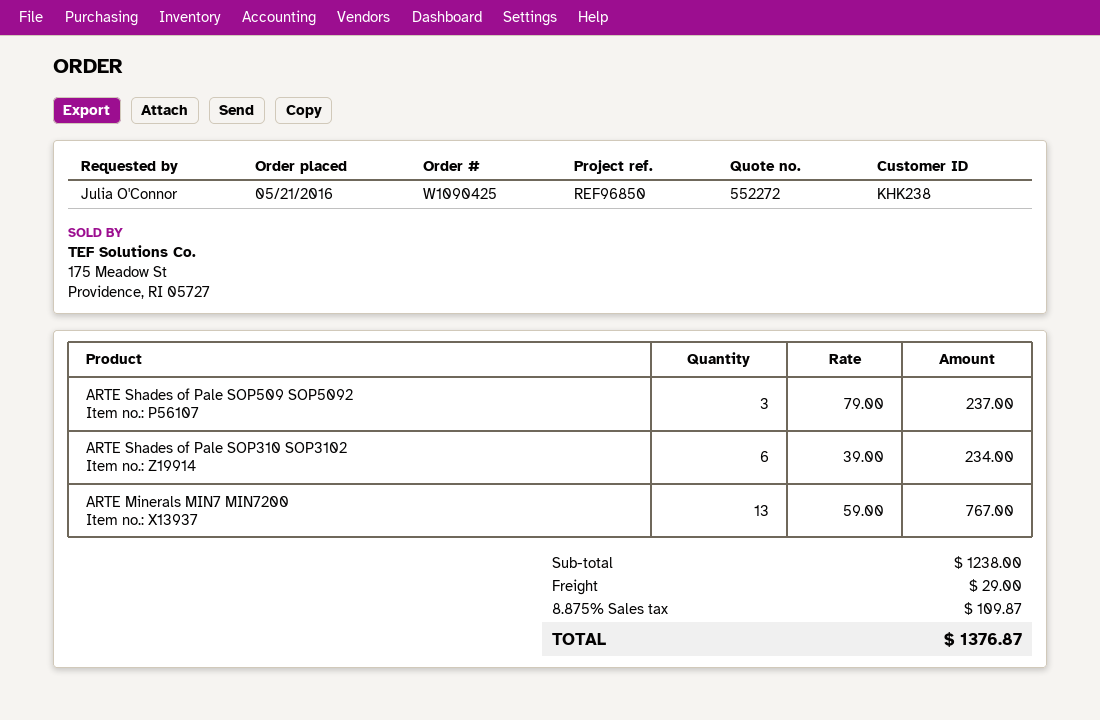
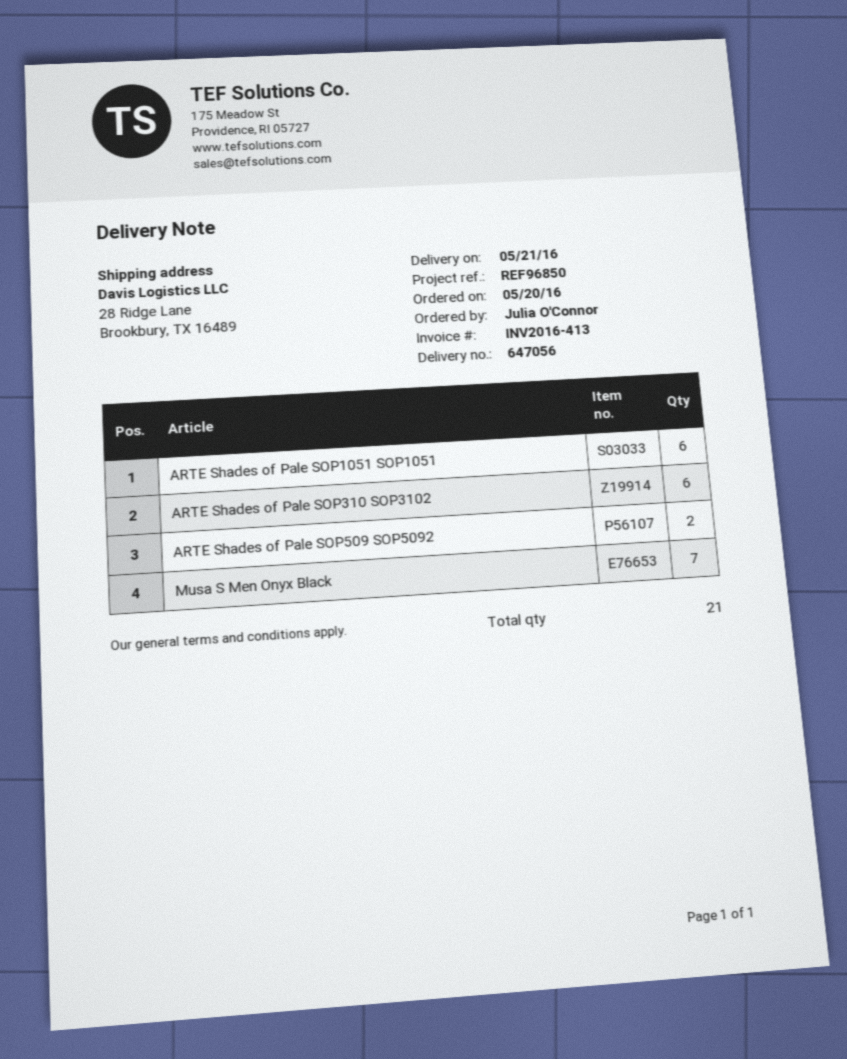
order date: 2016-05-21 -> 2016-05-20
ARTE Shades of Pale SOP509 SOP5092: 3 -> 2
ARTE Minerals MIN7 MIN7200: 13 -> none
ARTE Shades of Pale SOP1051 SOP1051: none -> 6
Musa S Men Onyx Black: none -> 7

